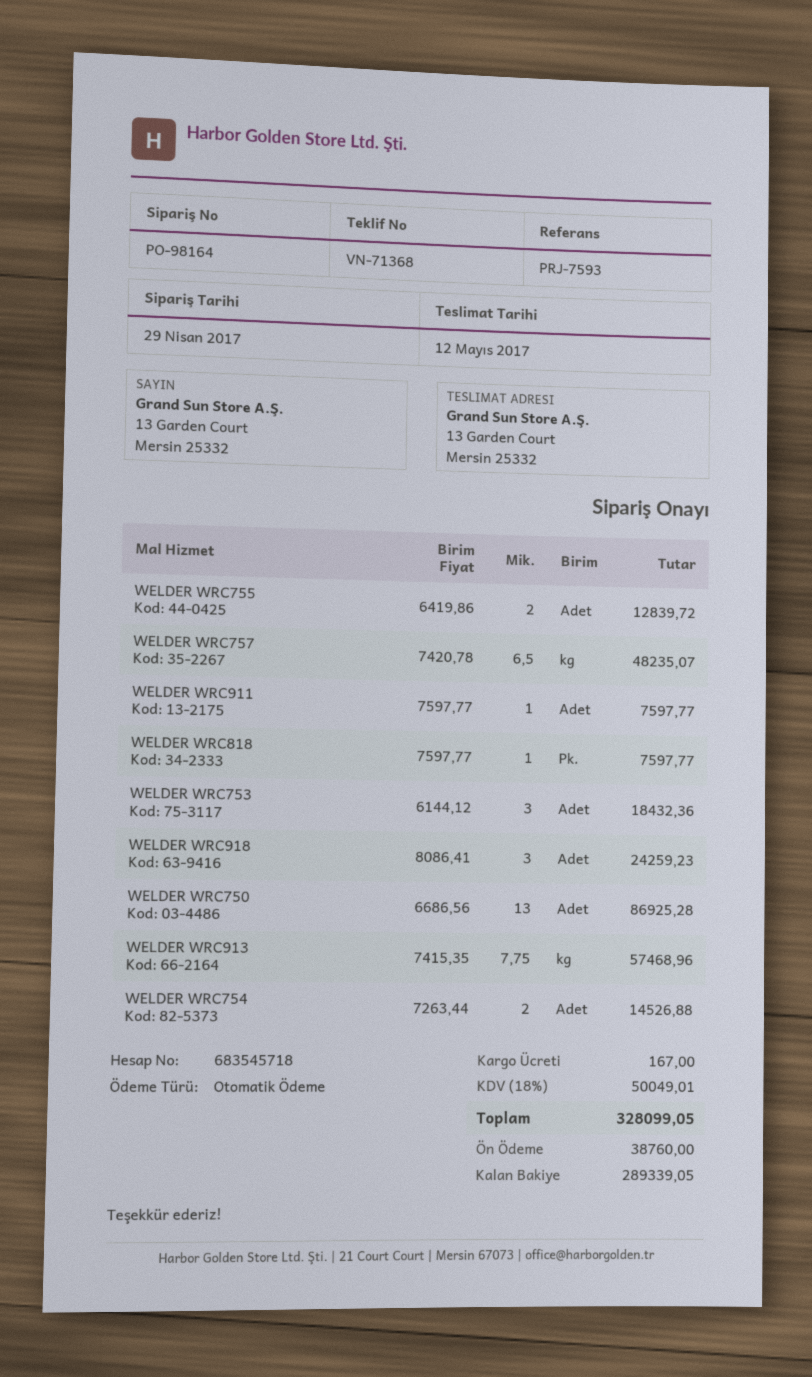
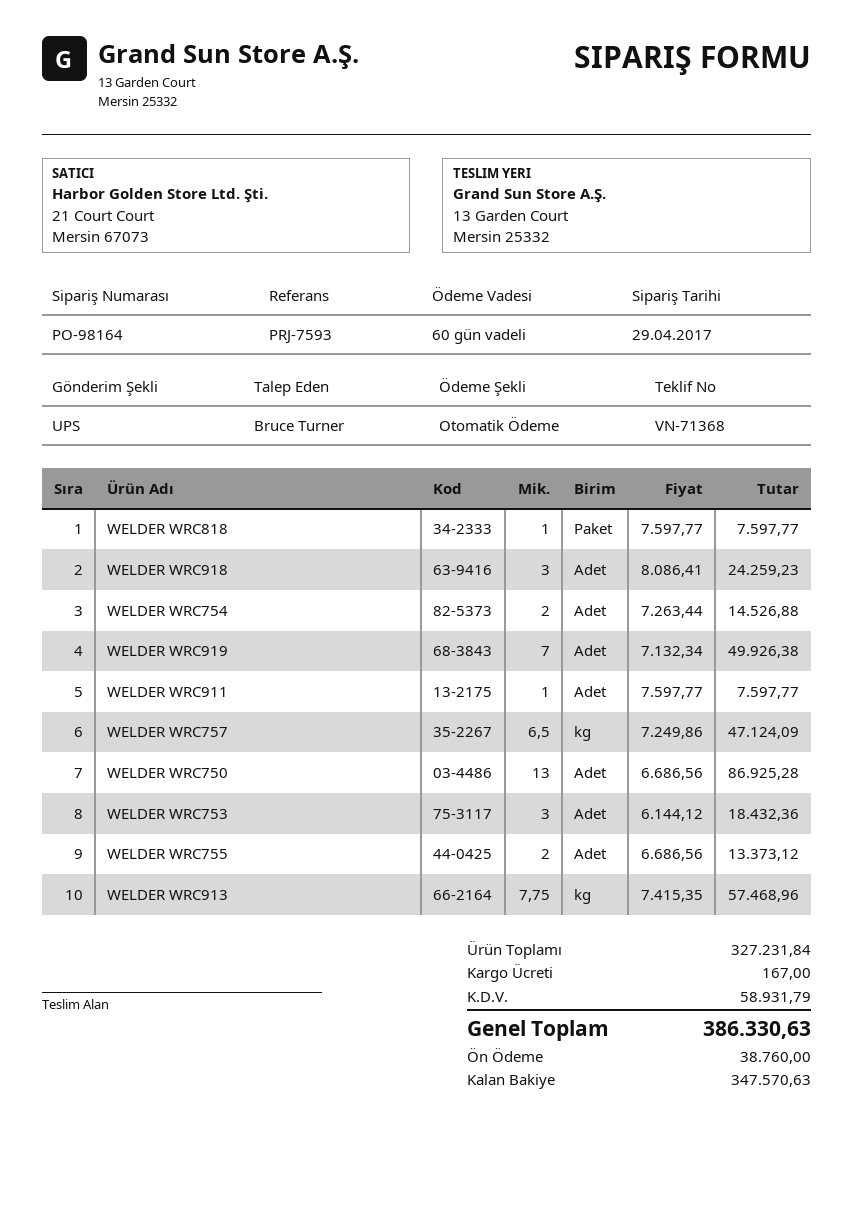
WELDER WRC755: 2 x 6419.86 = 12839.72 -> 2 x 6686.56 = 13373.12
WELDER WRC757: 6.5 x 7420.78 = 48235.07 -> 6.5 x 7249.86 = 47124.09
WELDER WRC919: none -> 7 x 7132.34 = 49926.38
tax: 50049.01 -> 58931.79
total: 328099.05 -> 386330.63
balance: 289339.05 -> 347570.63

